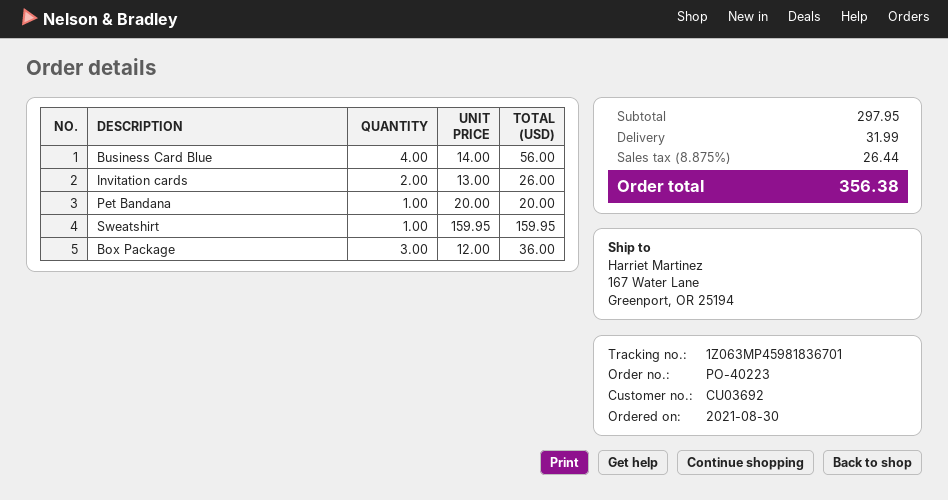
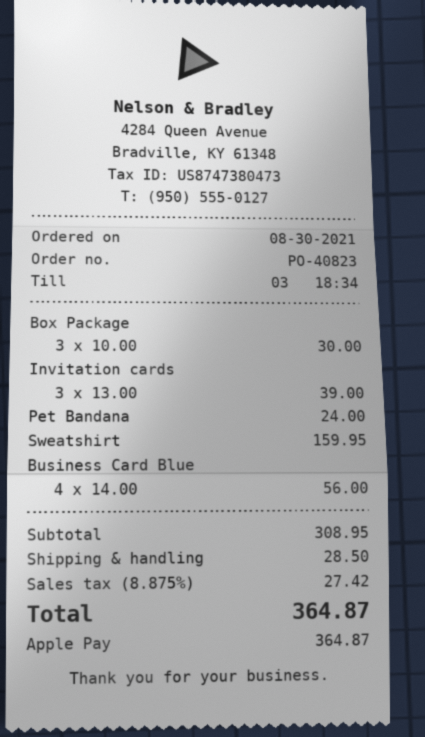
order number: PO-40223 -> PO-40823
Invitation cards: 2 x 13.00 = 26.00 -> 3 x 13.00 = 39.00
Pet Bandana: 1 x 20.00 = 20.00 -> 1 x 24.00 = 24.00
Box Package: 3 x 12.00 = 36.00 -> 3 x 10.00 = 30.00
subtotal: 297.95 -> 308.95
shipping: 31.99 -> 28.50
tax: 8.875% = 26.44 -> 8.875% = 27.42
total: 356.38 -> 364.87

